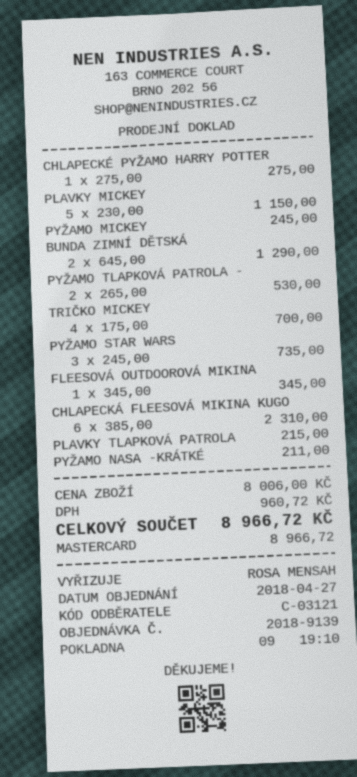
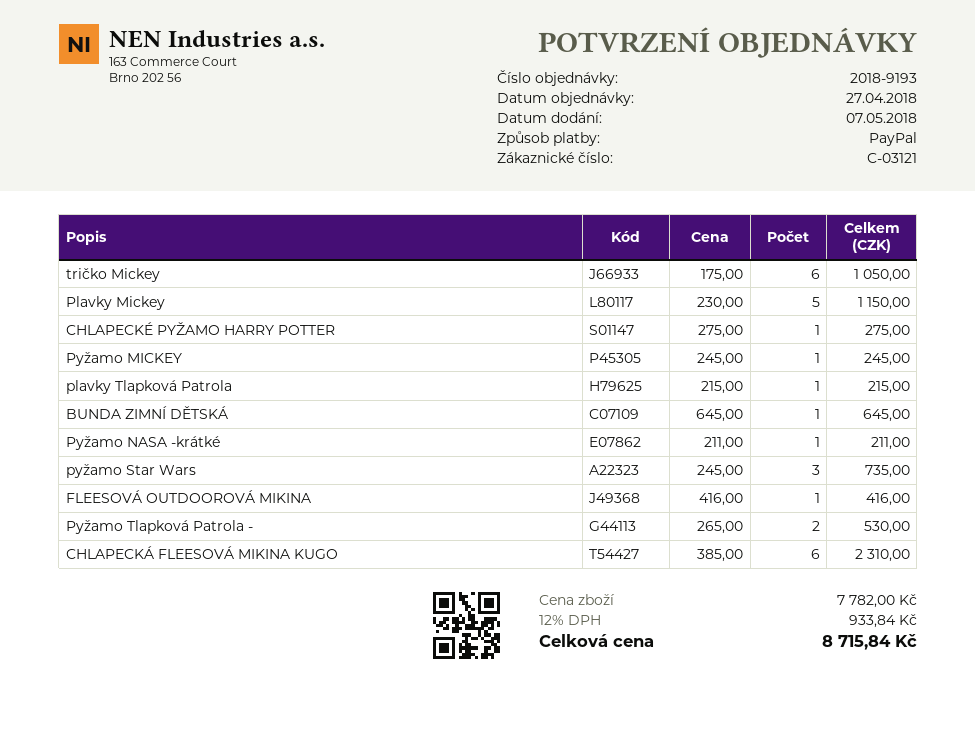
order number: 2018-9139 -> 2018-9193
payment method: Mastercard -> PayPal
BUNDA ZIMNÍ DĚTSKÁ: 2 x 645.00 = 1290.00 -> 1 x 645.00 = 645.00
TRIČKO MICKEY: 4 x 175.00 = 700.00 -> 6 x 175.00 = 1050.00
FLEESOVÁ OUTDOOROVÁ MIKINA: 1 x 345.00 = 345.00 -> 1 x 416.00 = 416.00
subtotal: 8006.00 -> 7782.00
tax: 960.72 -> 933.84
total: 8966.72 -> 8715.84

